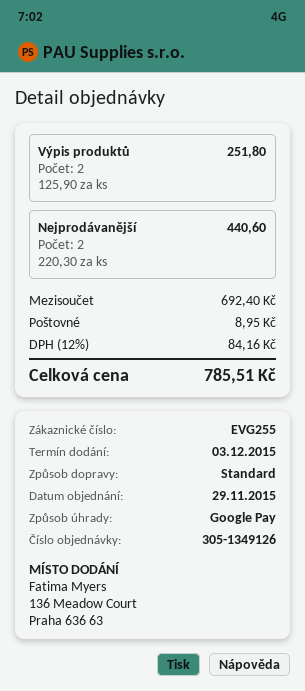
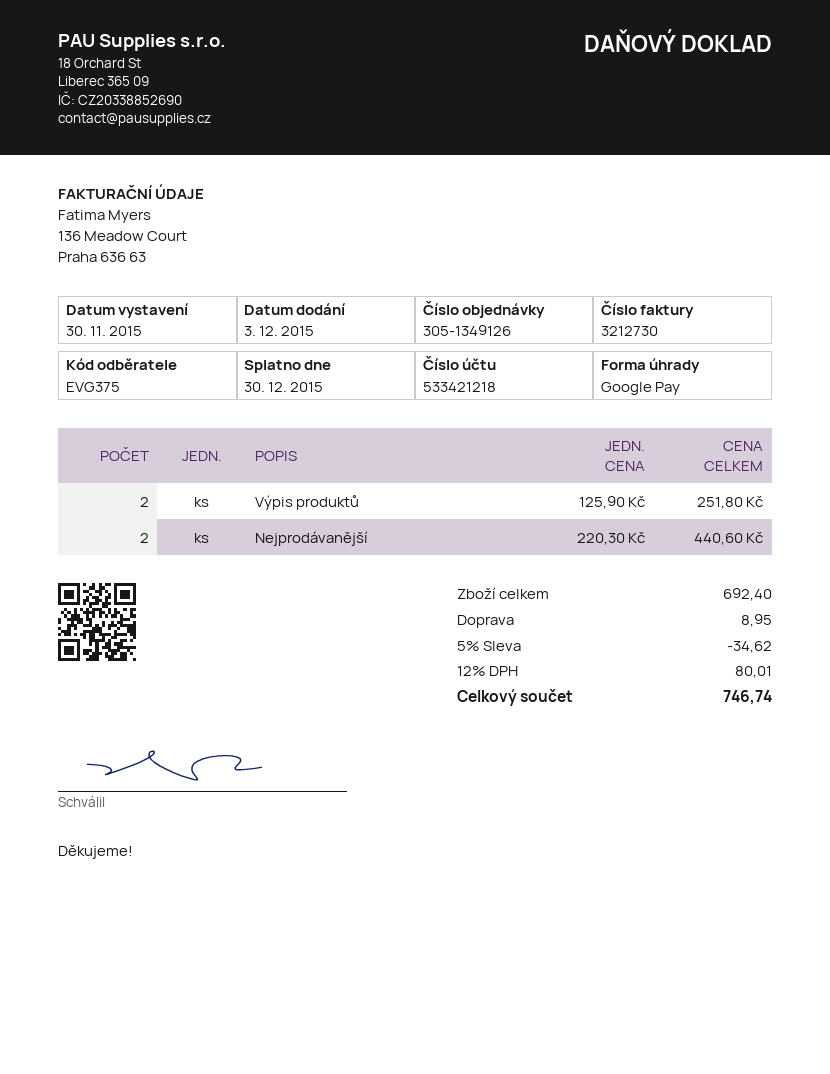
customer number: EVG255 -> EVG375
discount: none -> 5% = 34.62
tax: 12% = 84.16 -> 12% = 80.01
total: 785.51 -> 746.74

